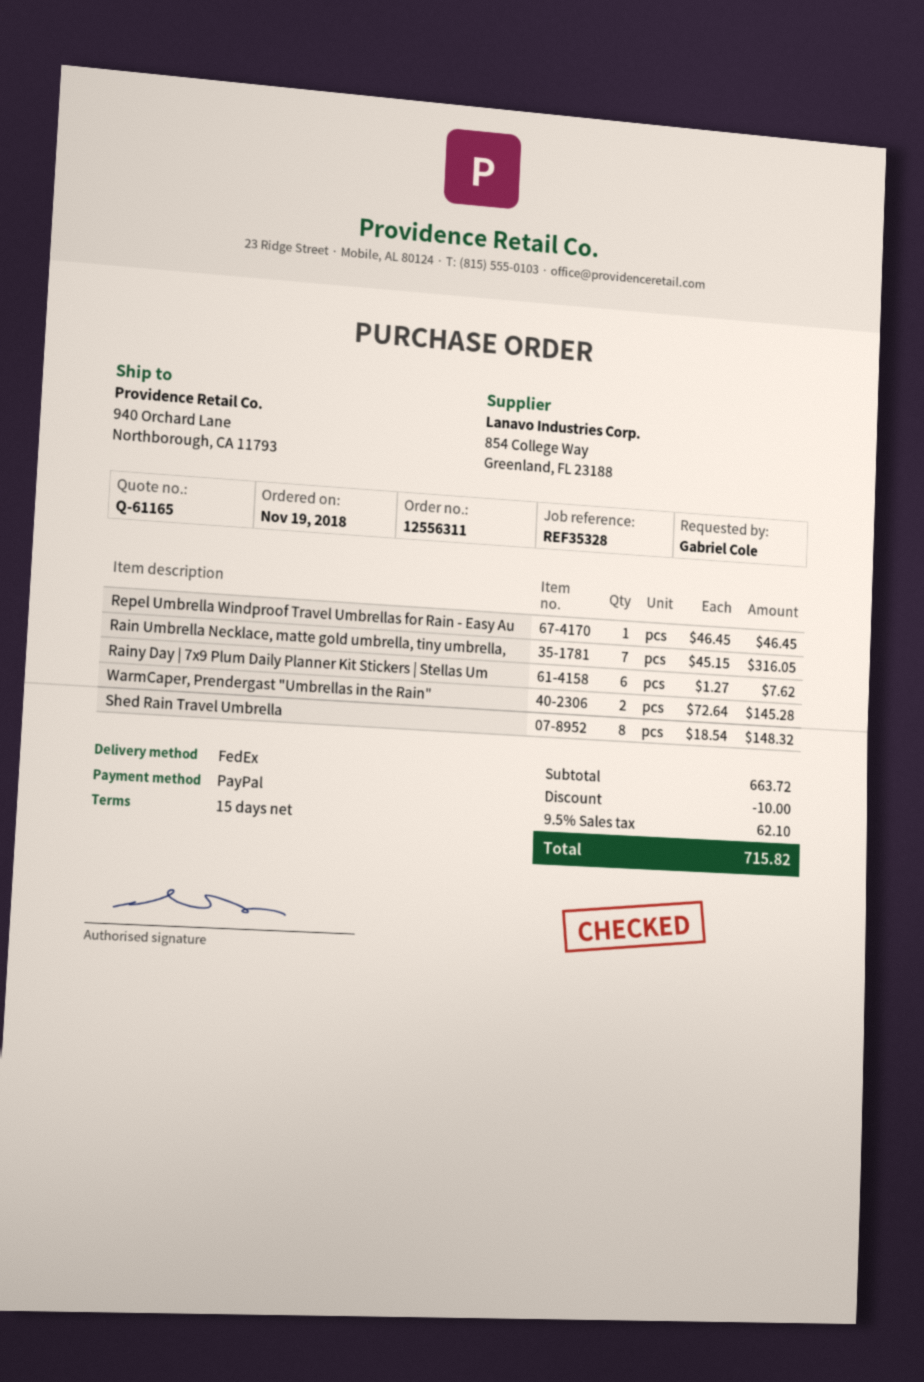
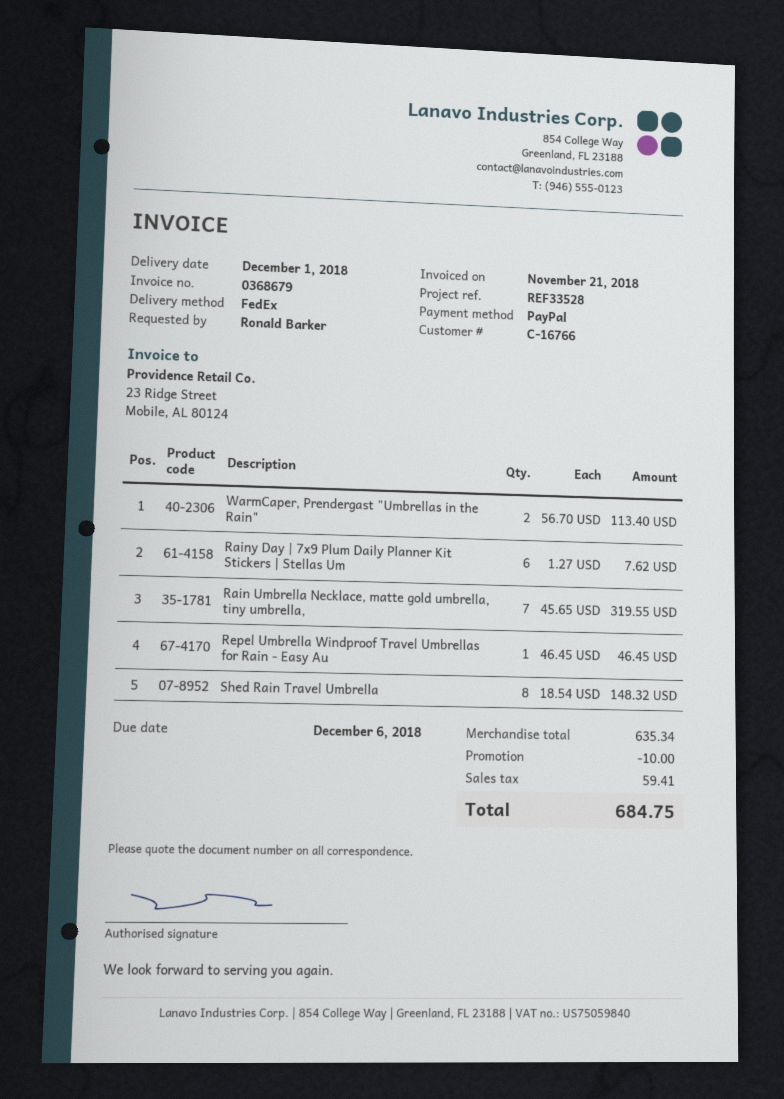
reference: REF35328 -> REF33528
ordered by: Gabriel Cole -> Ronald Barker
Rain Umbrella Necklace, matte gold umbrella, tiny umbrella,: 7 x 45.15 = 316.05 -> 7 x 45.65 = 319.55
WarmCaper, Prendergast "Umbrellas in the Rain": 2 x 72.64 = 145.28 -> 2 x 56.70 = 113.40
subtotal: 663.72 -> 635.34
tax: 62.10 -> 59.41
total: 715.82 -> 684.75

